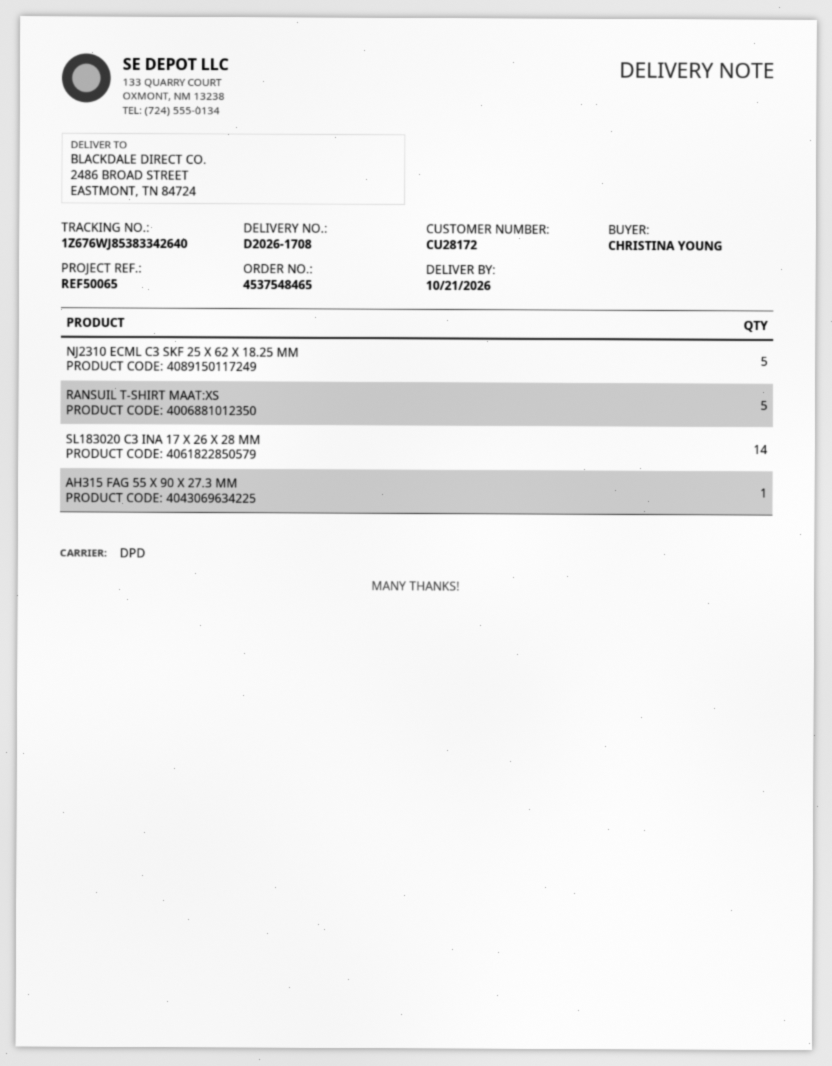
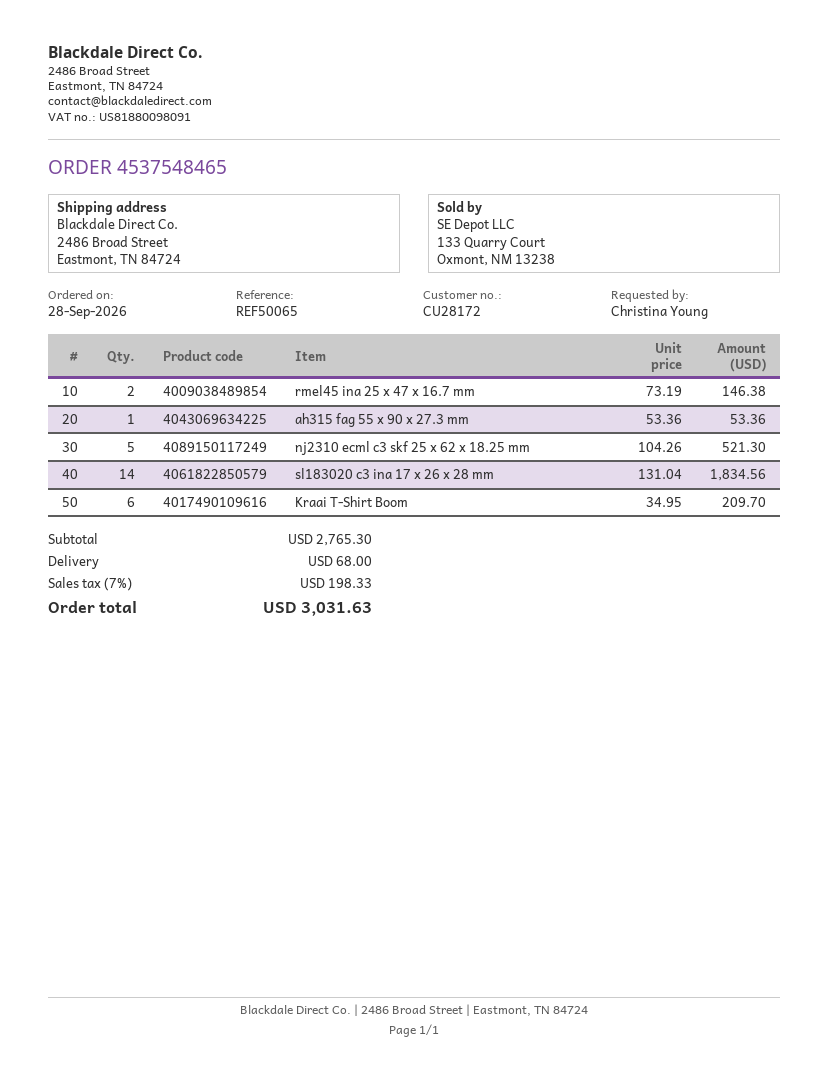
RANSUIL T‑SHIRT MAAT:XS: 5 -> none
rmel45 ina 25 x 47 x 16.7 mm: none -> 2
Kraai T‑Shirt Boom: none -> 6

